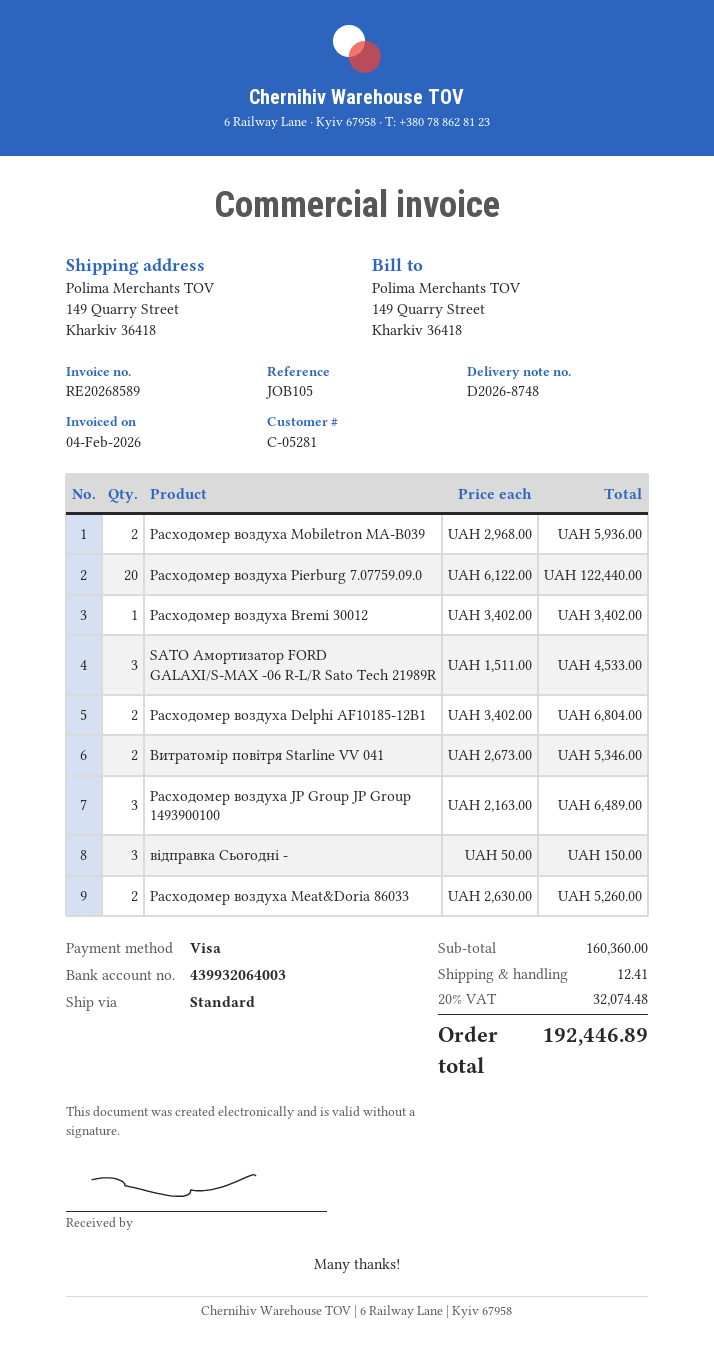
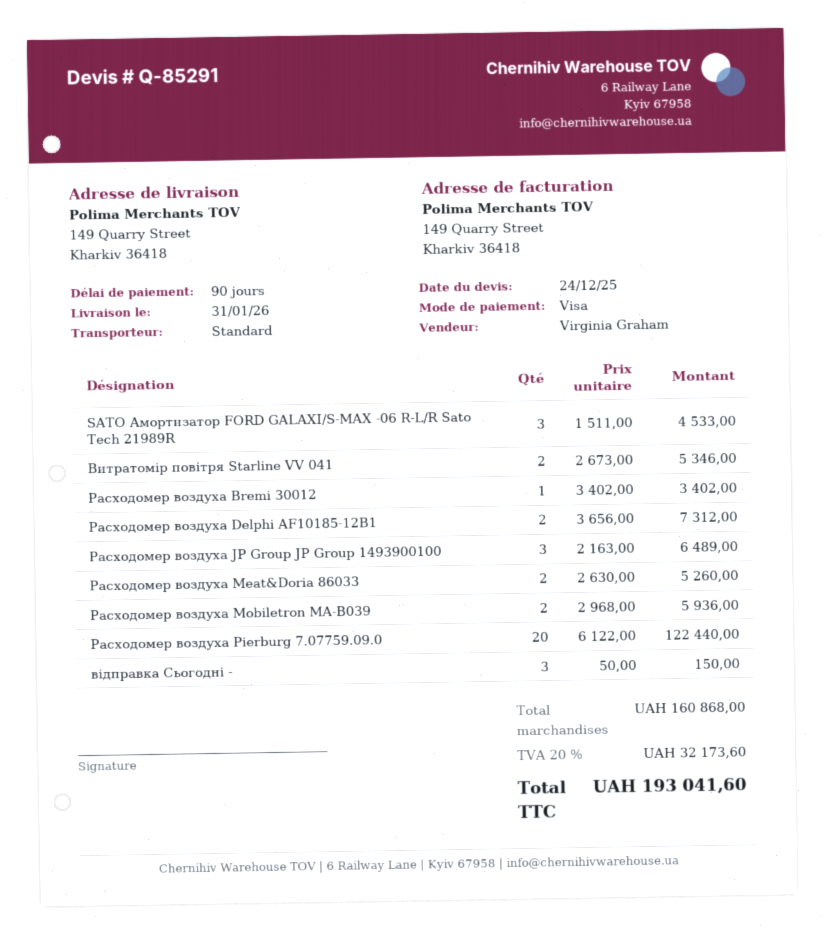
Расходомер воздуха Delphi AF10185-12B1: 2 x 3402.00 = 6804.00 -> 2 x 3656.00 = 7312.00
subtotal: 160360.00 -> 160868.00
shipping: 12.41 -> none
tax: 20% = 32074.48 -> 20% = 32173.60
total: 192446.89 -> 193041.60

